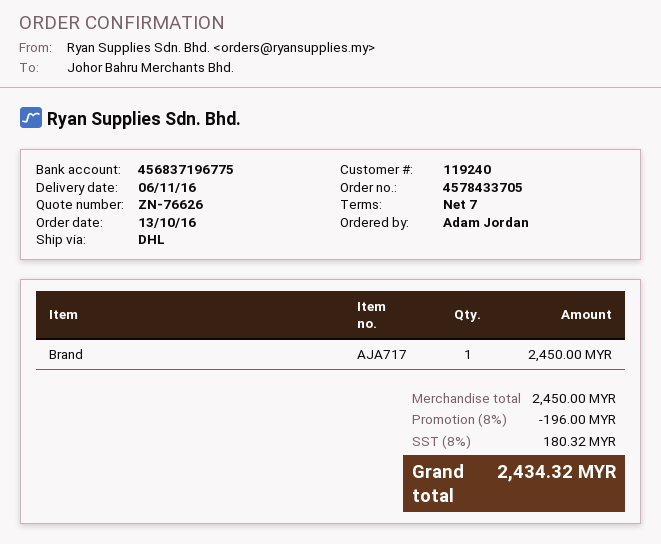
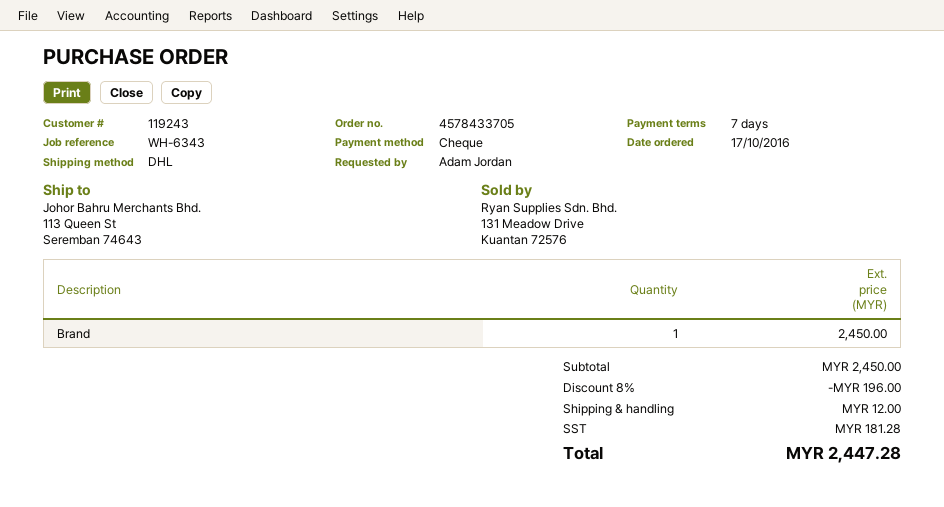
order date: 2016-10-13 -> 2016-10-17
customer number: 119240 -> 119243
shipping: none -> 12.00
tax: 180.32 -> 181.28
total: 2434.32 -> 2447.28

